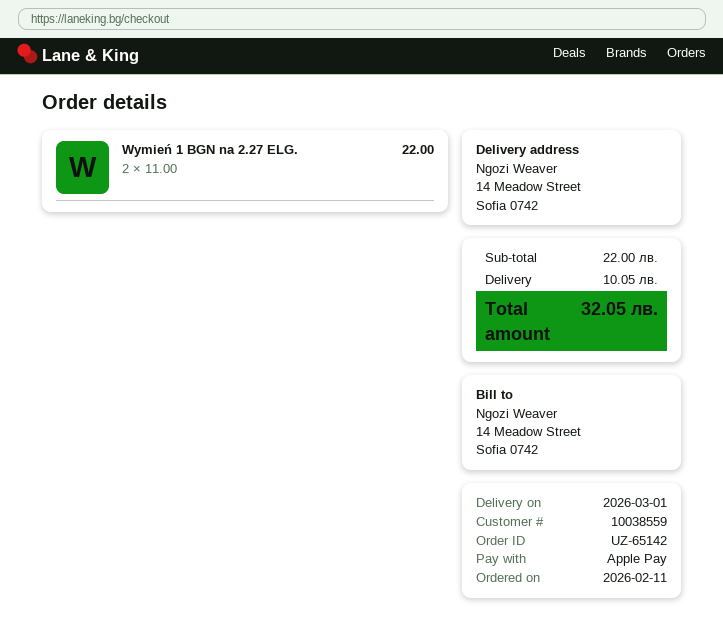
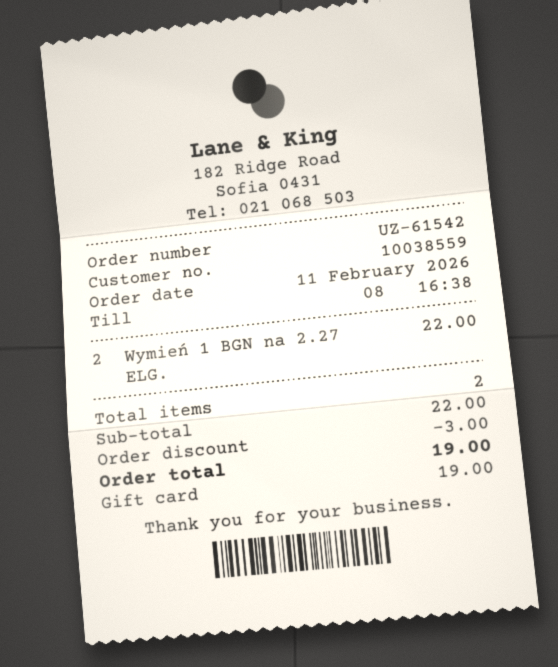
order number: UZ-65142 -> UZ-61542
payment method: Apple Pay -> gift card
discount: none -> 3.00
shipping: 10.05 -> none
total: 32.05 -> 19.00

